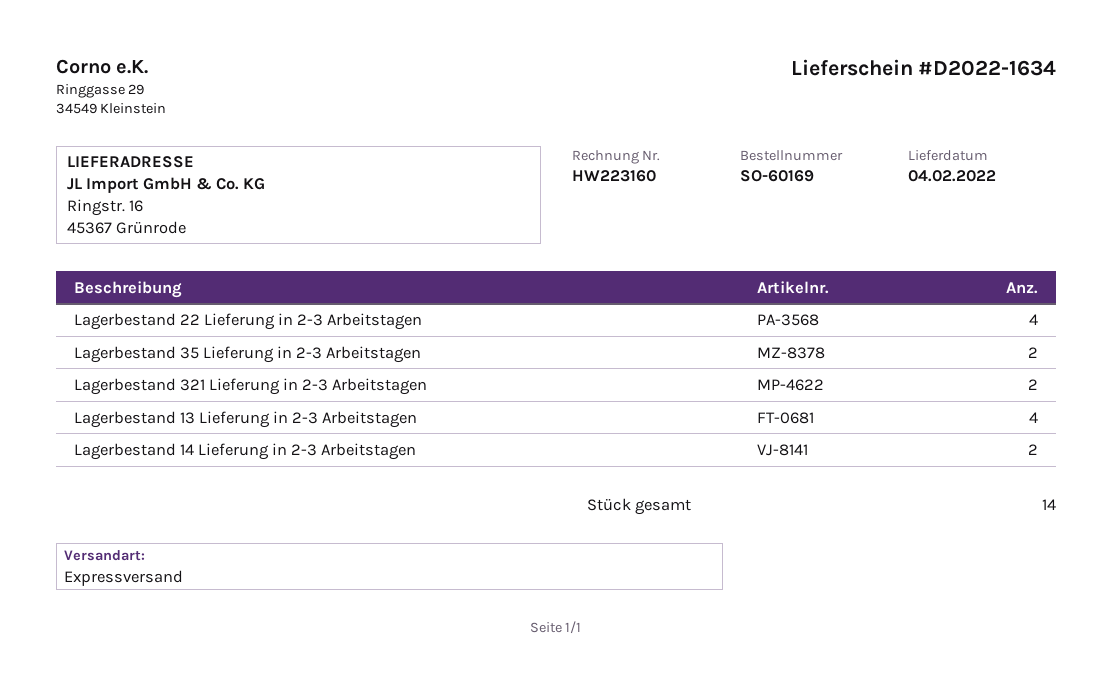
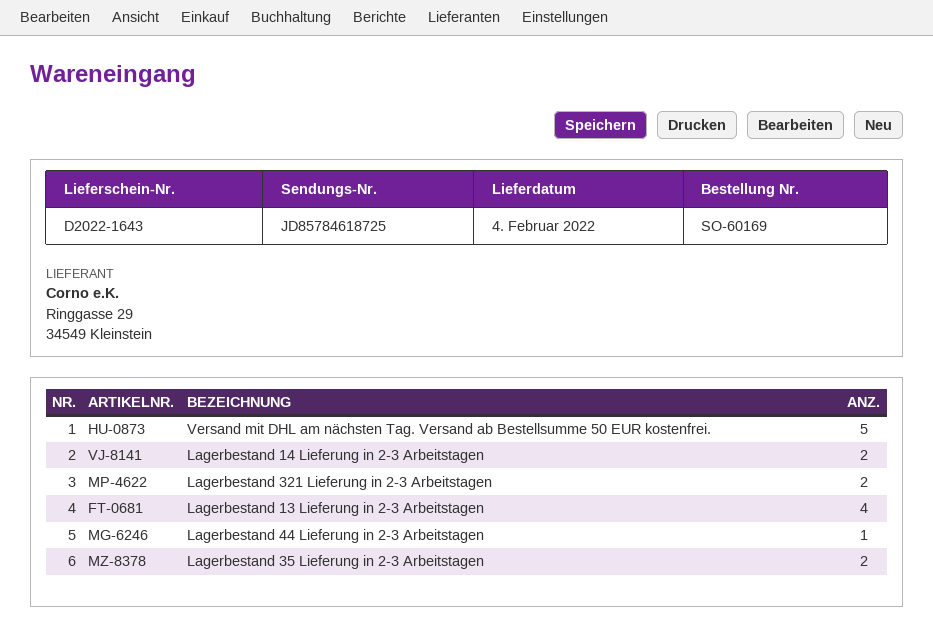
delivery note number: D2022-1634 -> D2022-1643
Lagerbestand 22 Lieferung in 2-3 Arbeitstagen: 4 -> none
Versand mit DHL am nächsten Tag. Versand ab Bestellsumme 50 EUR kostenfrei.: none -> 5
Lagerbestand 44 Lieferung in 2-3 Arbeitstagen: none -> 1

